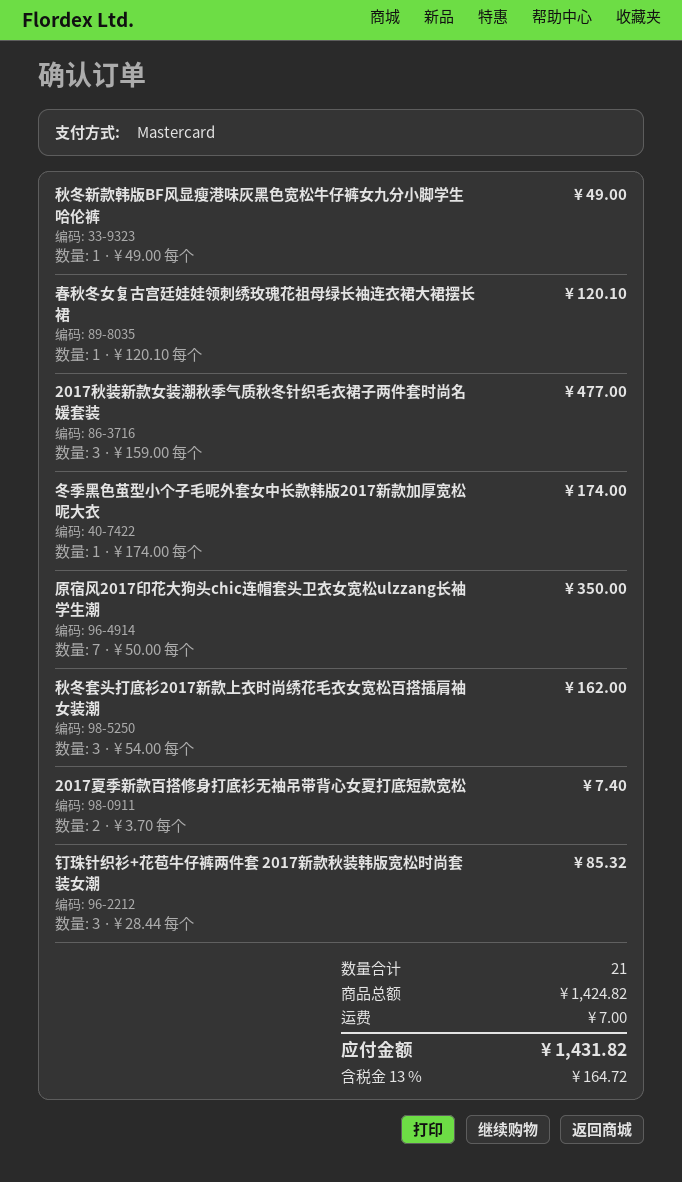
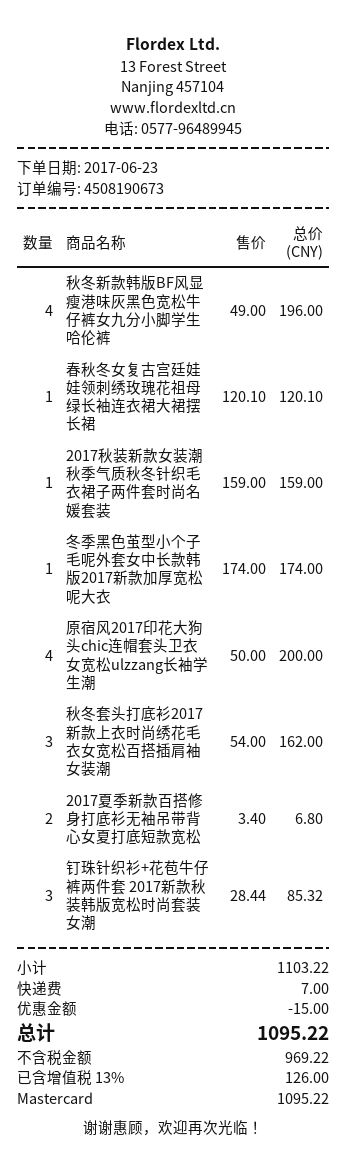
秋冬新款韩版BF风显瘦港味灰黑色宽松牛仔裤女九分小脚学生哈伦裤: 1 x 49.00 = 49.00 -> 4 x 49.00 = 196.00
2017秋装新款女装潮秋季气质秋冬针织毛衣裙子两件套时尚名媛套装: 3 x 159.00 = 477.00 -> 1 x 159.00 = 159.00
原宿风2017印花大狗头chic连帽套头卫衣女宽松ulzzang长袖学生潮: 7 x 50.00 = 350.00 -> 4 x 50.00 = 200.00
2017夏季新款百搭修身打底衫无袖吊带背心女夏打底短款宽松: 2 x 3.70 = 7.40 -> 2 x 3.40 = 6.80
subtotal: 1424.82 -> 1103.22
discount: none -> 15.00
tax: 13% = 164.72 -> 13% = 126.00
total: 1431.82 -> 1095.22

